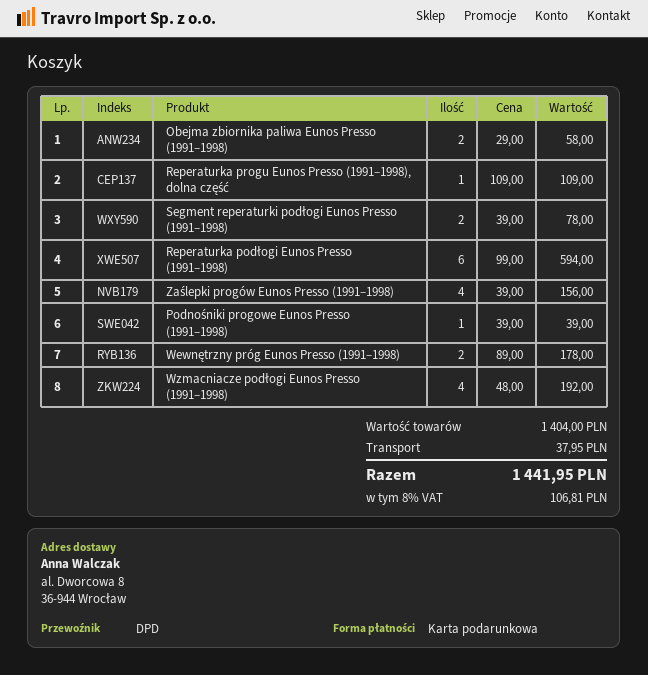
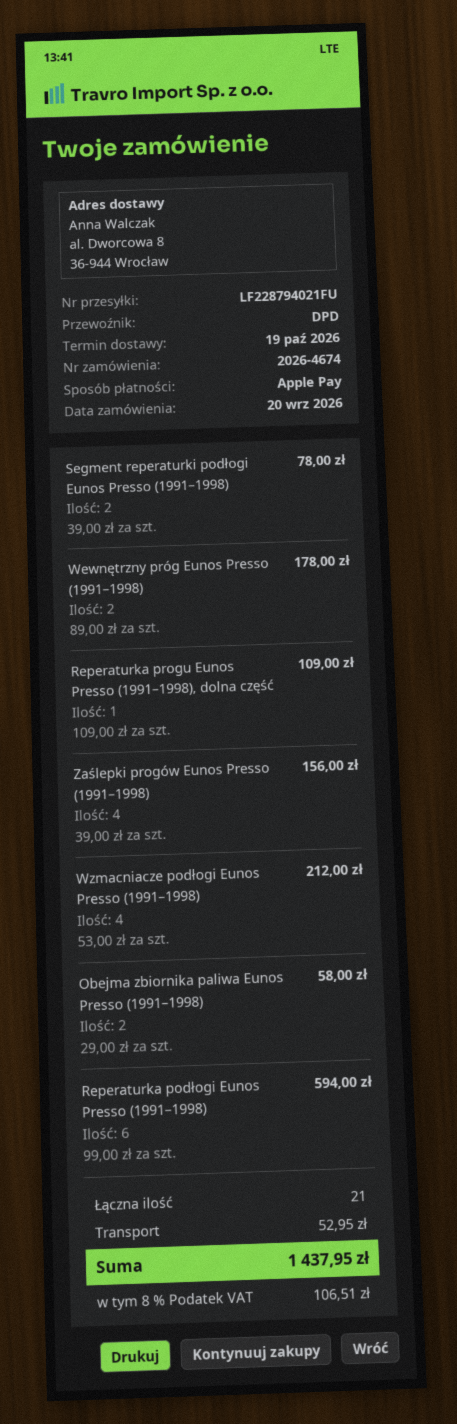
payment method: gift card -> Apple Pay
Podnośniki progowe Eunos Presso (1991–1998): 1 x 39.00 = 39.00 -> none
Wzmacniacze podłogi Eunos Presso (1991–1998): 4 x 48.00 = 192.00 -> 4 x 53.00 = 212.00
shipping: 37.95 -> 52.95
tax: 8% = 106.81 -> 8% = 106.51
total: 1441.95 -> 1437.95

